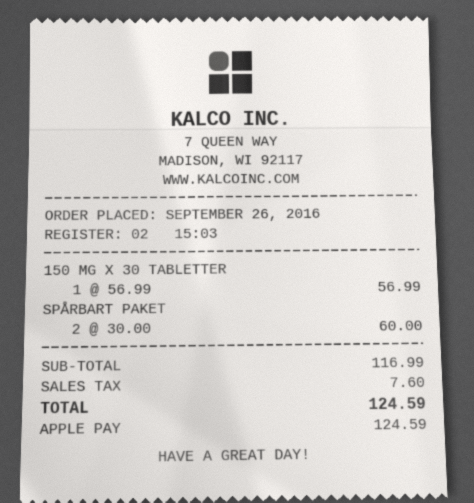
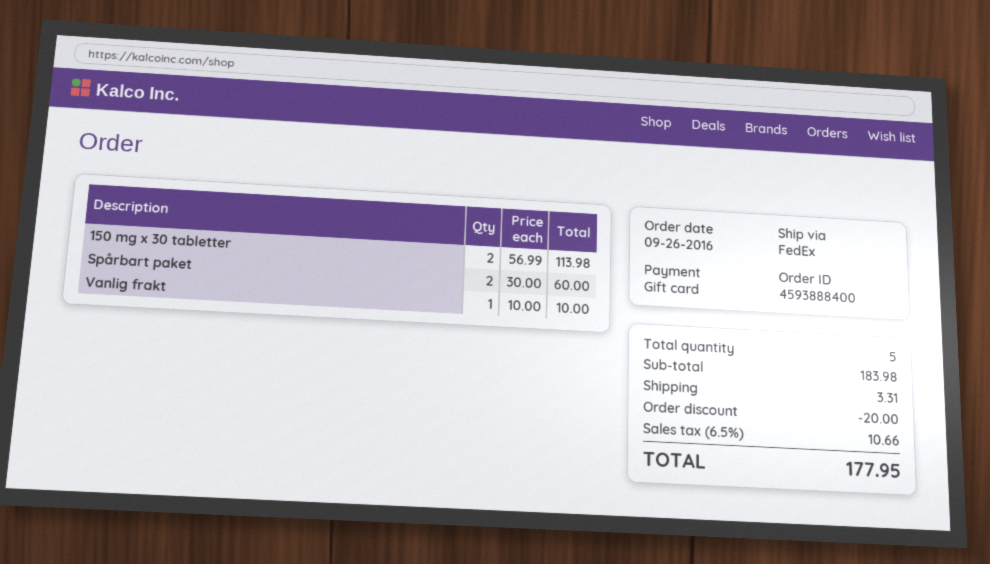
payment method: Apple Pay -> gift card
150 MG X 30 TABLETTER: 1 x 56.99 = 56.99 -> 2 x 56.99 = 113.98
Vanlig frakt: none -> 1 x 10.00 = 10.00
subtotal: 116.99 -> 183.98
discount: none -> 20.00
shipping: none -> 3.31
tax: 7.60 -> 10.66
total: 124.59 -> 177.95

